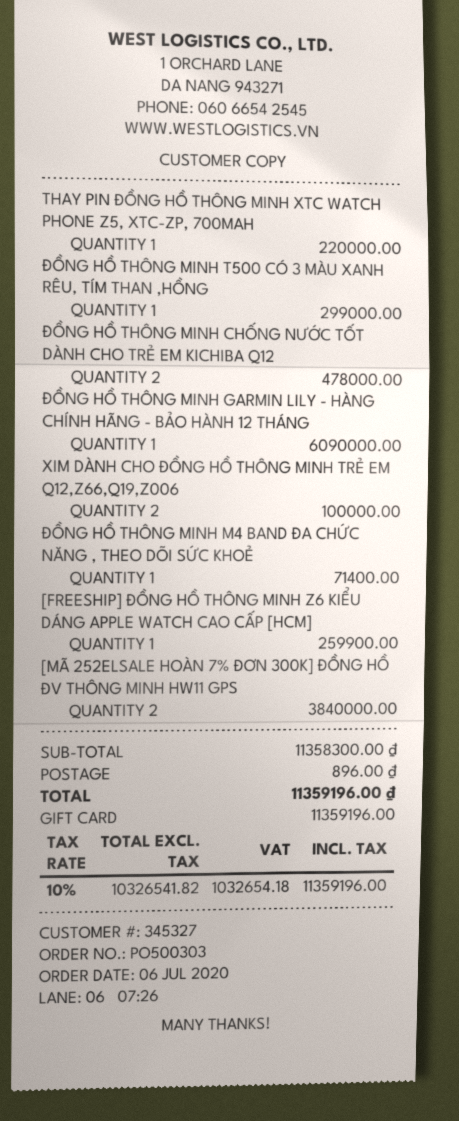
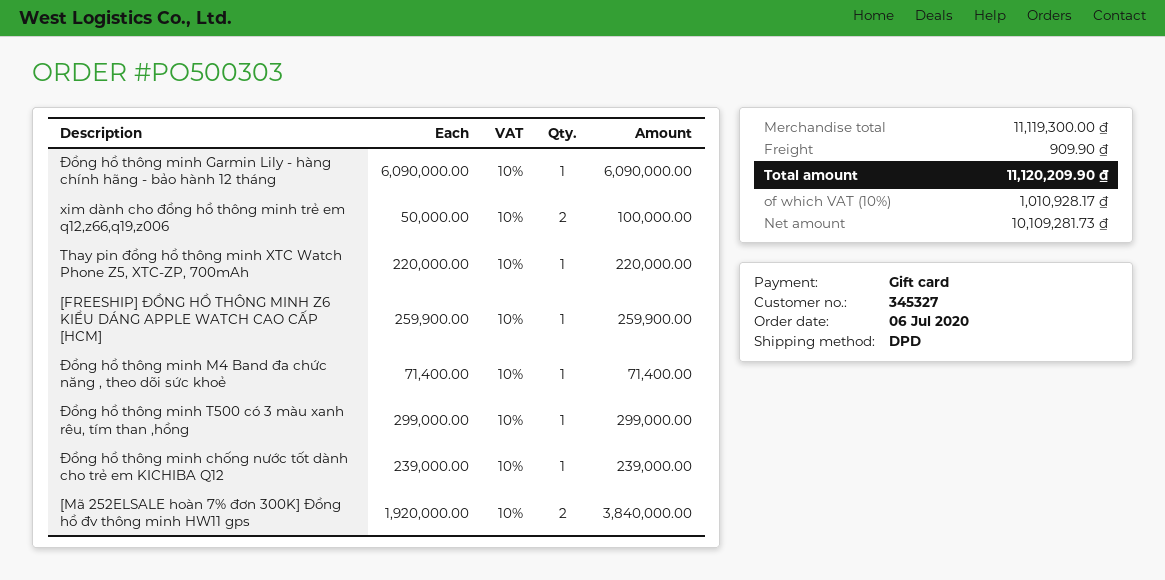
ĐỒNG HỒ THÔNG MINH CHỐNG NƯỚC TỐT DÀNH CHO TRẺ EM KICHIBA Q12: 2 for 478000.00 -> 1 for 239000.00
subtotal: 11358300.00 -> 11119300.00
shipping: 896.00 -> 909.90
net: 10326541.82 -> 10109281.73
tax: 10% = 1032654.18 -> 10% = 1010928.17
total: 11359196.00 -> 11120209.90

